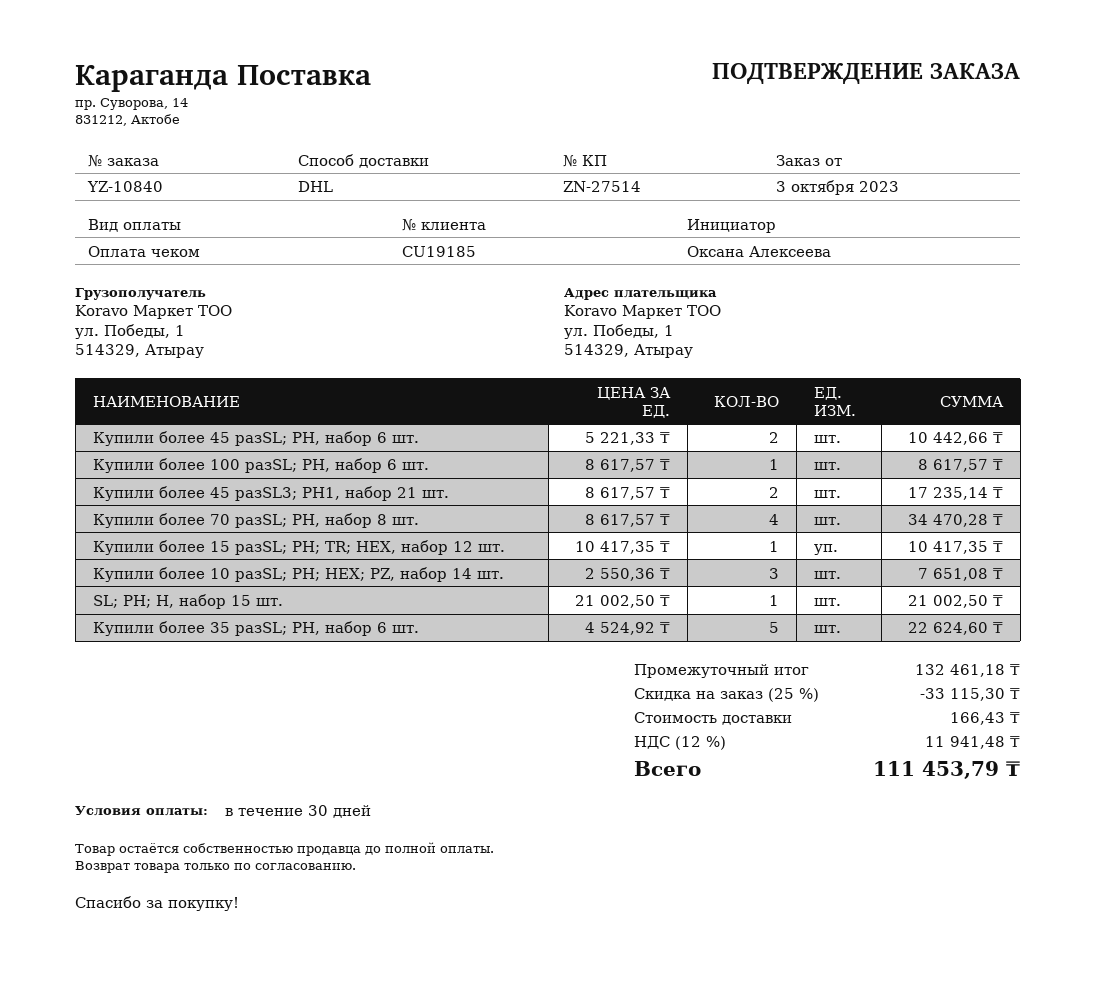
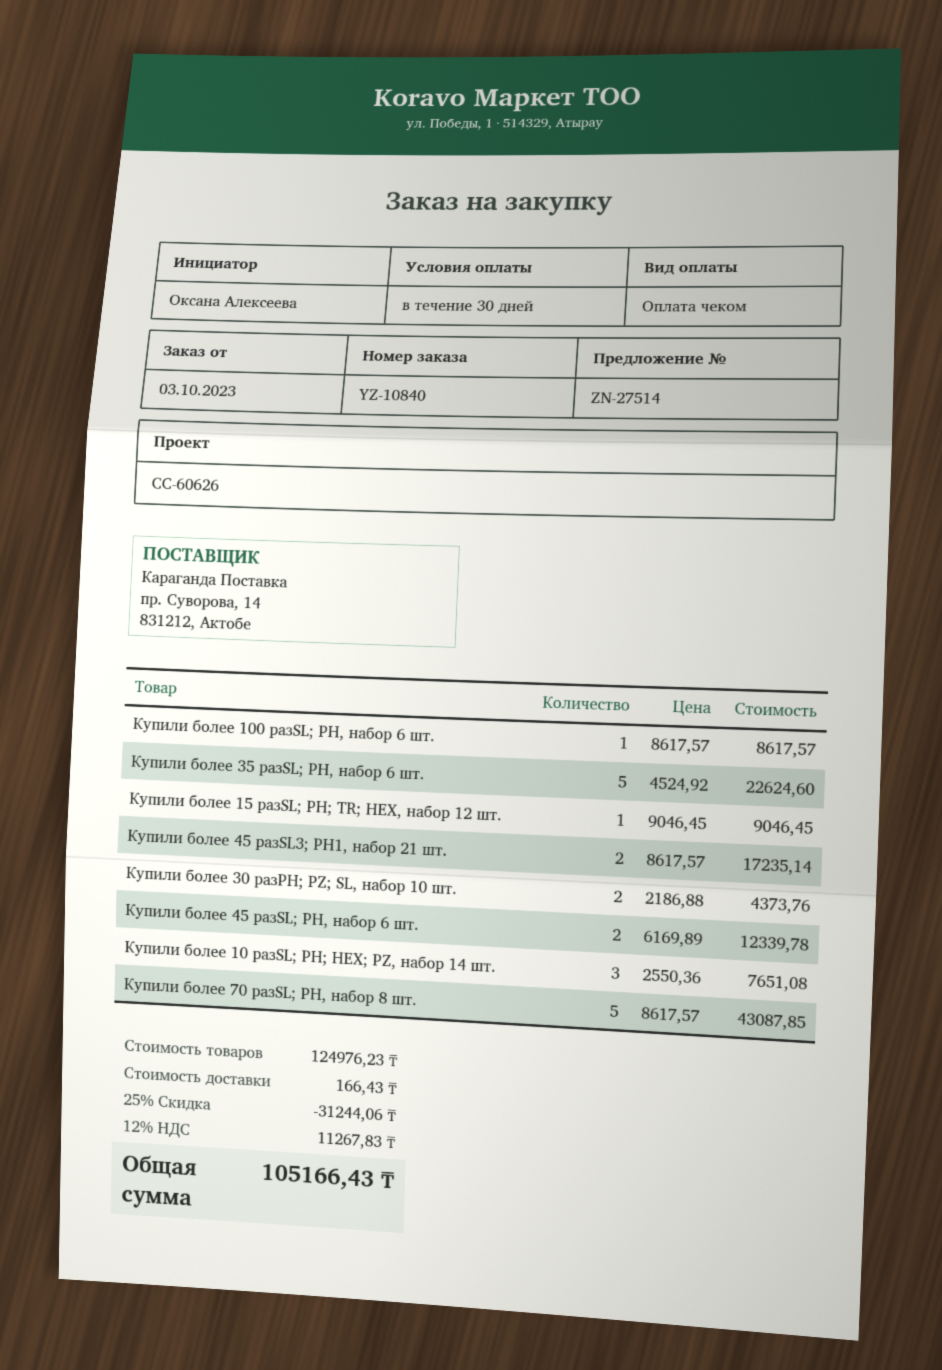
Купили более 45 разSL; PH, набор 6 шт.: 2 x 5221.33 = 10442.66 -> 2 x 6169.89 = 12339.78
Купили более 70 разSL; PH, набор 8 шт.: 4 x 8617.57 = 34470.28 -> 5 x 8617.57 = 43087.85
Купили более 15 разSL; PH; TR; HEX, набор 12 шт.: 1 x 10417.35 = 10417.35 -> 1 x 9046.45 = 9046.45
SL; PH; H, набор 15 шт.: 1 x 21002.50 = 21002.50 -> none
Купили более 30 разPH; PZ; SL, набор 10 шт.: none -> 2 x 2186.88 = 4373.76
subtotal: 132461.18 -> 124976.23
discount: 25% = 33115.30 -> 25% = 31244.06
tax: 12% = 11941.48 -> 12% = 11267.83
total: 111453.79 -> 105166.43

